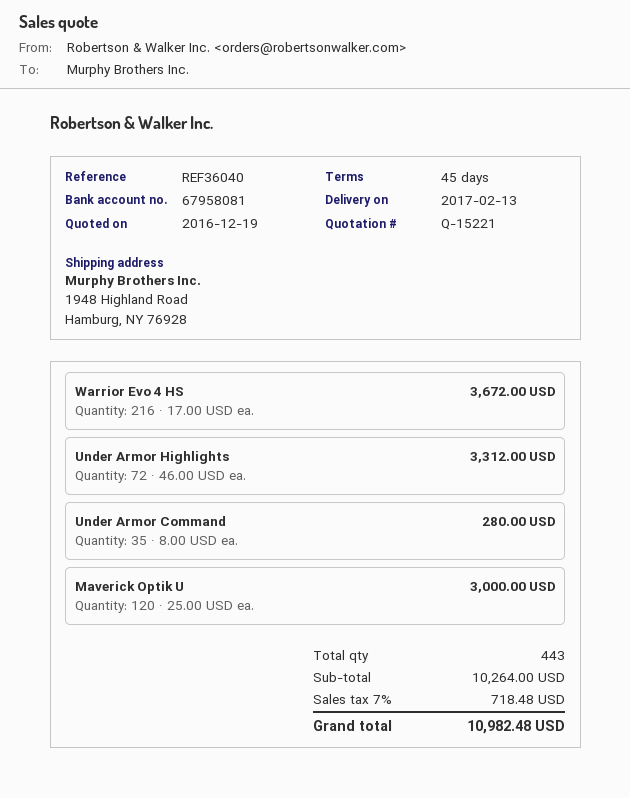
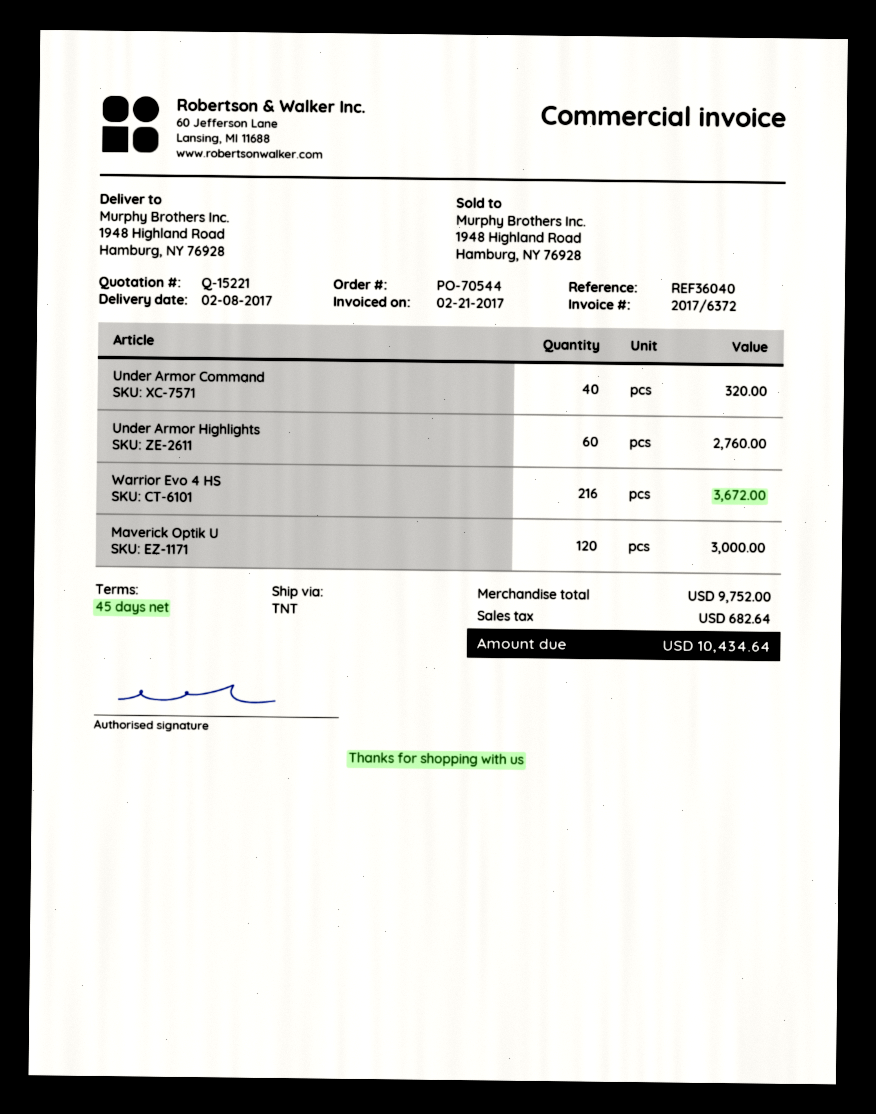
delivery date: 2017-02-13 -> 2017-02-08
Under Armor Highlights: 72 for 3312.00 -> 60 for 2760.00
Under Armor Command: 35 for 280.00 -> 40 for 320.00
subtotal: 10264.00 -> 9752.00
tax: 718.48 -> 682.64
total: 10982.48 -> 10434.64

